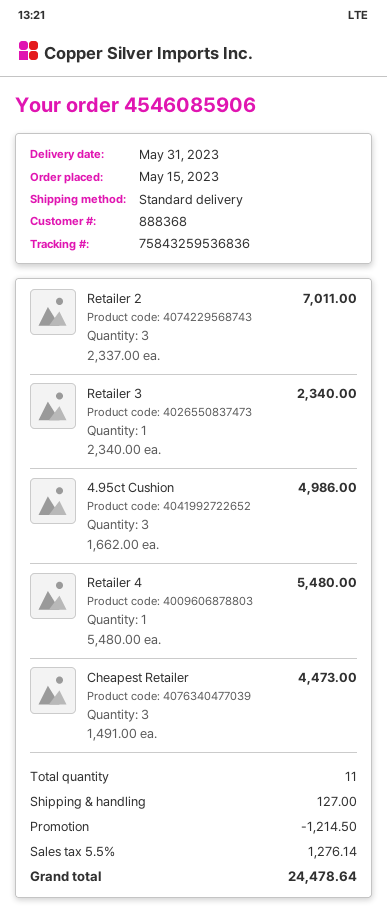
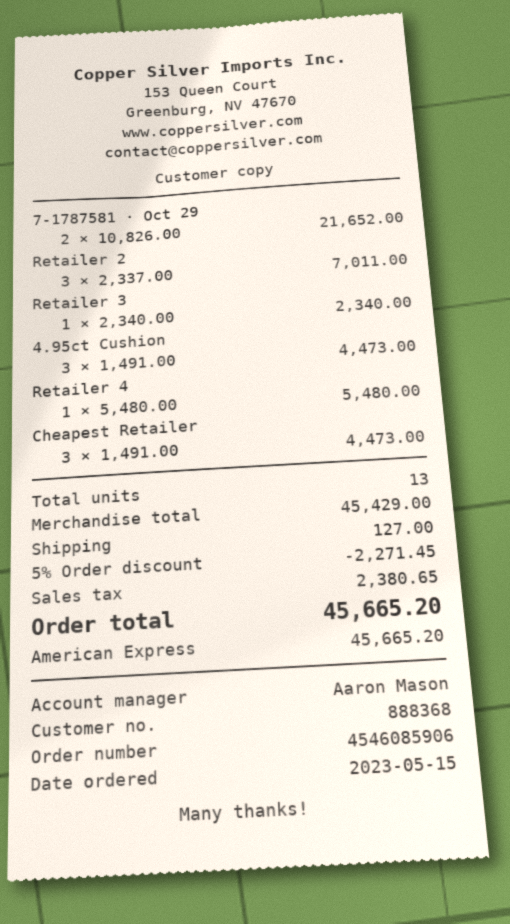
4.95ct Cushion: 3 x 1662.00 = 4986.00 -> 3 x 1491.00 = 4473.00
7-1787581 · Oct 29: none -> 2 x 10826.00 = 21652.00
total quantity: 11 -> 13
discount: 1214.50 -> 2271.45
tax: 1276.14 -> 2380.65
total: 24478.64 -> 45665.20

